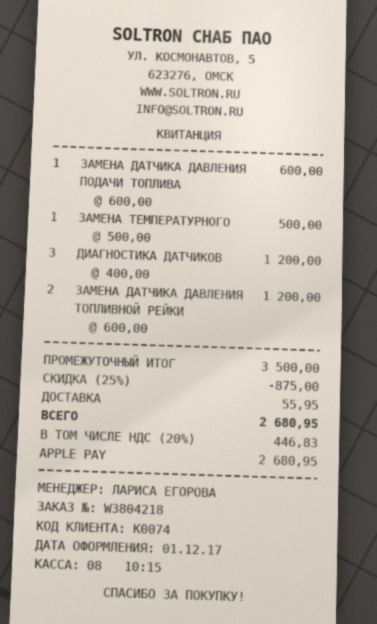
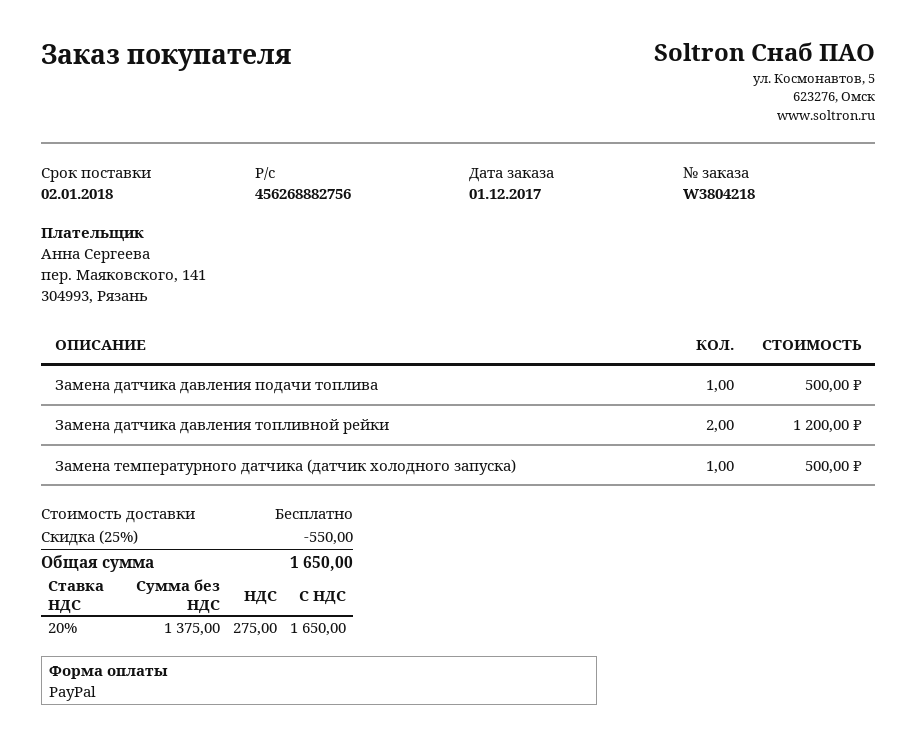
payment method: Apple Pay -> PayPal
ЗАМЕНА ДАТЧИКА ДАВЛЕНИЯ ПОДАЧИ ТОПЛИВА: 1 for 600.00 -> 1 for 500.00
ДИАГНОСТИКА ДАТЧИКОВ: 3 for 1200.00 -> none
discount: 25% = 875.00 -> 25% = 550.00
shipping: 55.95 -> 0.00
tax: 20% = 446.83 -> 20% = 275.00
total: 2680.95 -> 1650.00

